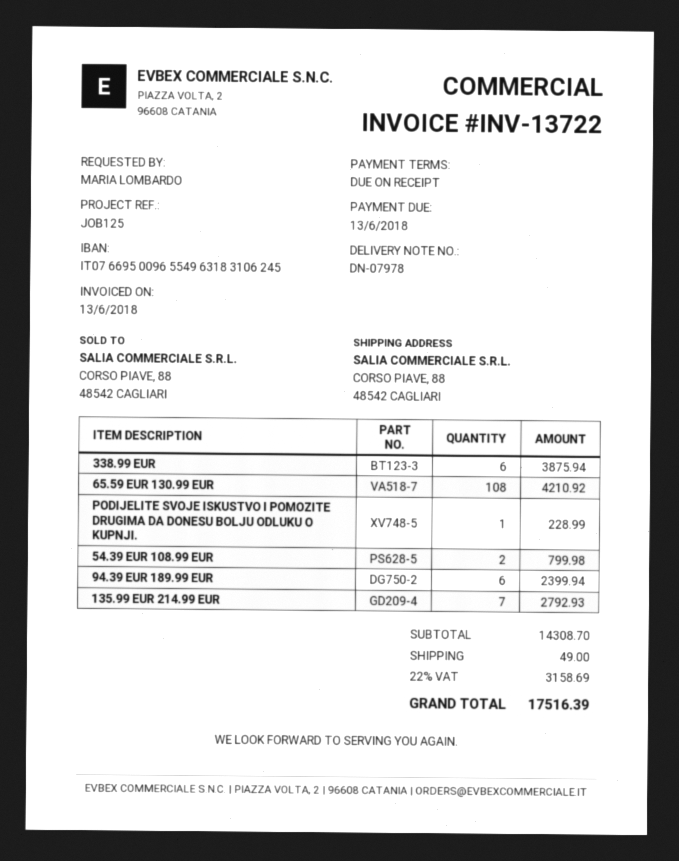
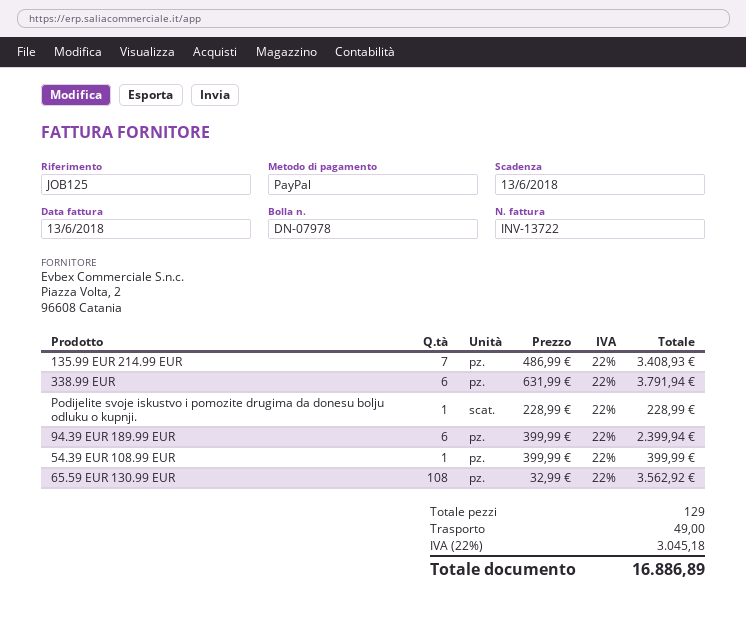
338.99 EUR: 6 for 3875.94 -> 6 for 3791.94
65.59 EUR 130.99 EUR: 108 for 4210.92 -> 108 for 3562.92
54.39 EUR 108.99 EUR: 2 for 799.98 -> 1 for 399.99
135.99 EUR 214.99 EUR: 7 for 2792.93 -> 7 for 3408.93
tax: 22% = 3158.69 -> 22% = 3045.18
total: 17516.39 -> 16886.89

